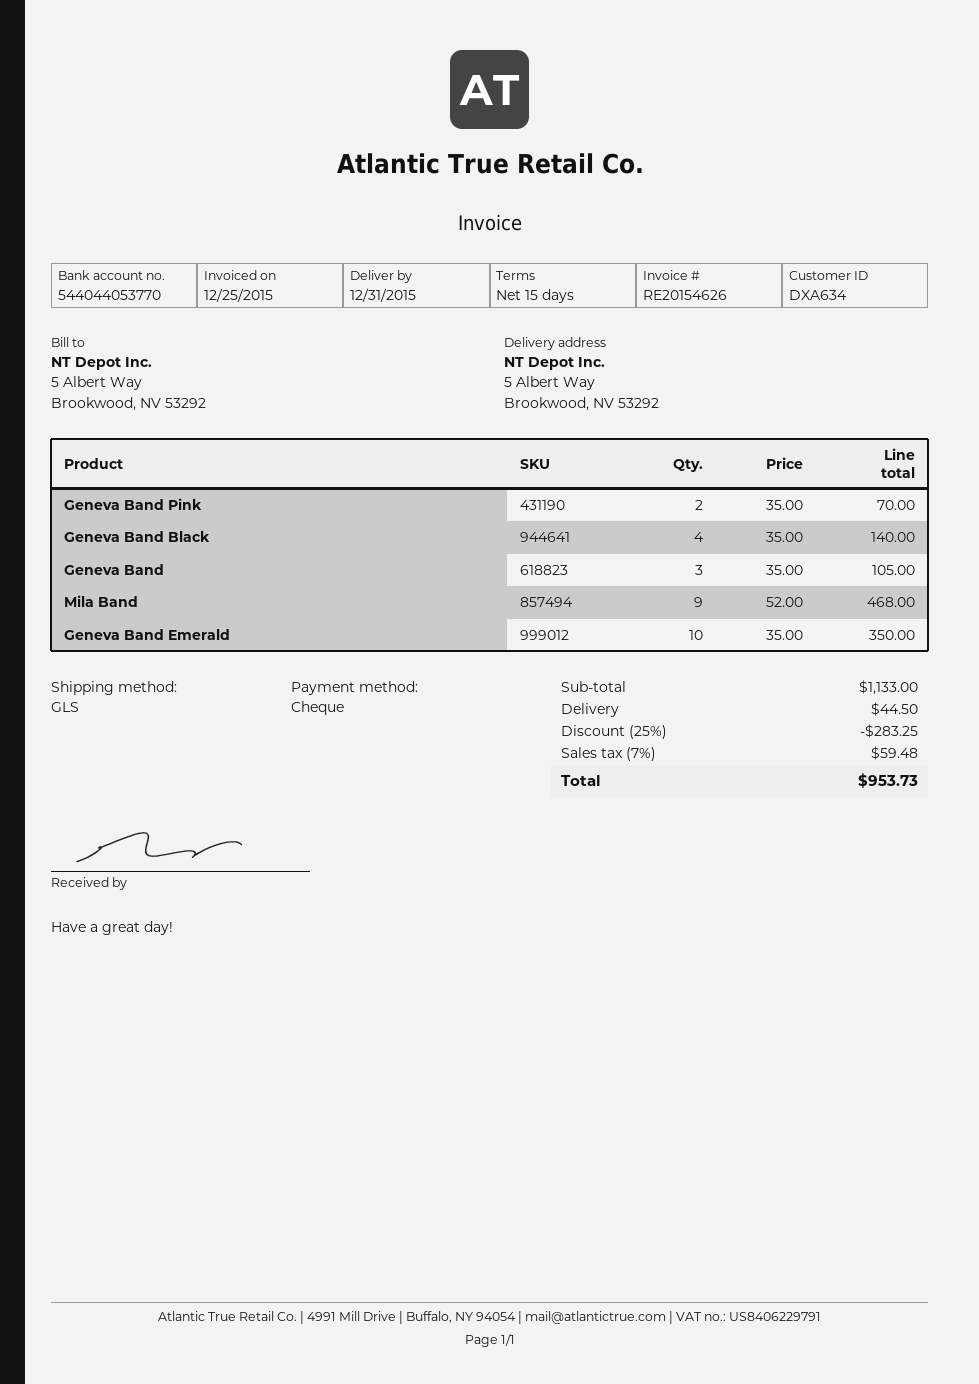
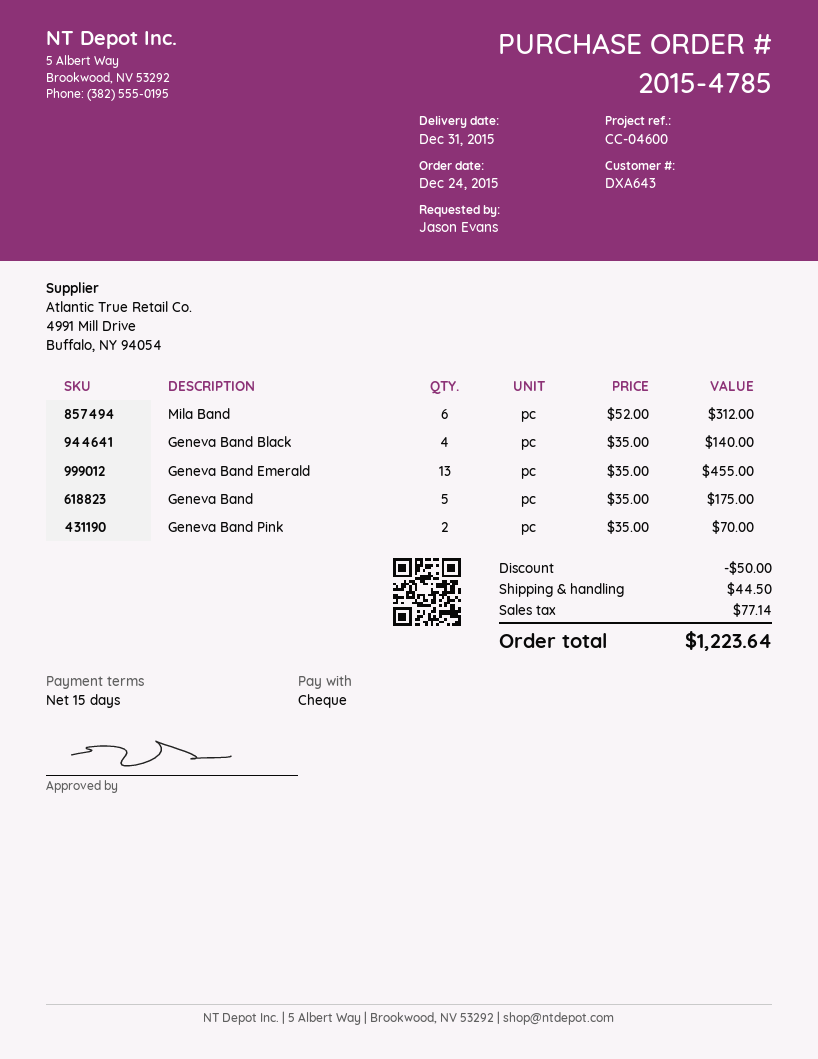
customer number: DXA634 -> DXA643
Geneva Band: 3 x 35.00 = 105.00 -> 5 x 35.00 = 175.00
Mila Band: 9 x 52.00 = 468.00 -> 6 x 52.00 = 312.00
Geneva Band Emerald: 10 x 35.00 = 350.00 -> 13 x 35.00 = 455.00
discount: 283.25 -> 50.00
tax: 59.48 -> 77.14
total: 953.73 -> 1223.64

